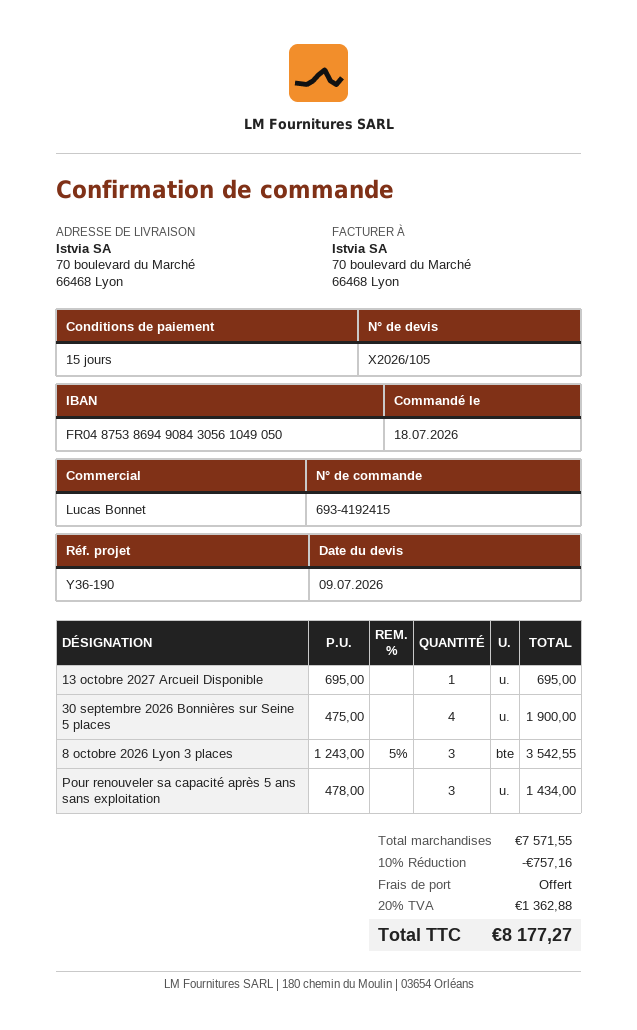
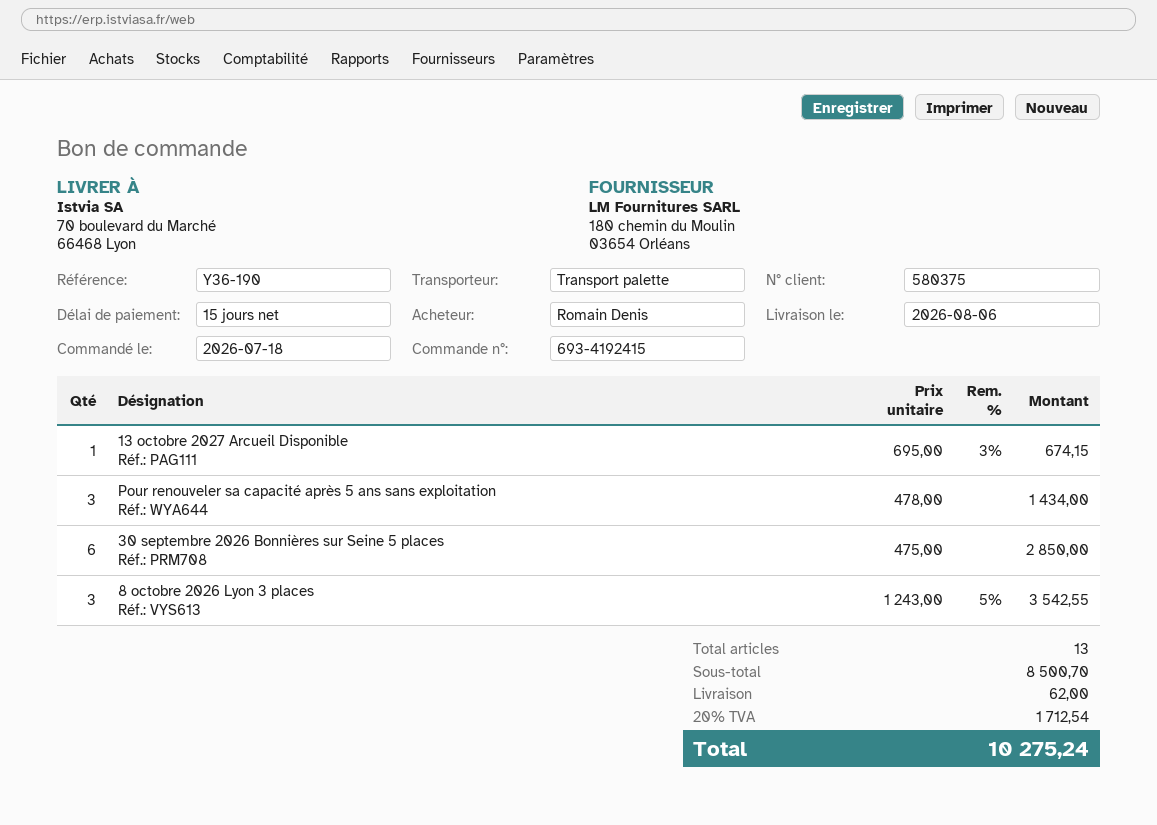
13 octobre 2027 Arcueil Disponible: 1 x 695.00 = 695.00 -> 1 x 695.00 - 3% = 674.15
30 septembre 2026 Bonnières sur Seine 5 places: 4 x 475.00 = 1900.00 -> 6 x 475.00 = 2850.00
subtotal: 7571.55 -> 8500.70
discount: 10% = 757.16 -> none
shipping: 0.00 -> 62.00
tax: 20% = 1362.88 -> 20% = 1712.54
total: 8177.27 -> 10275.24

